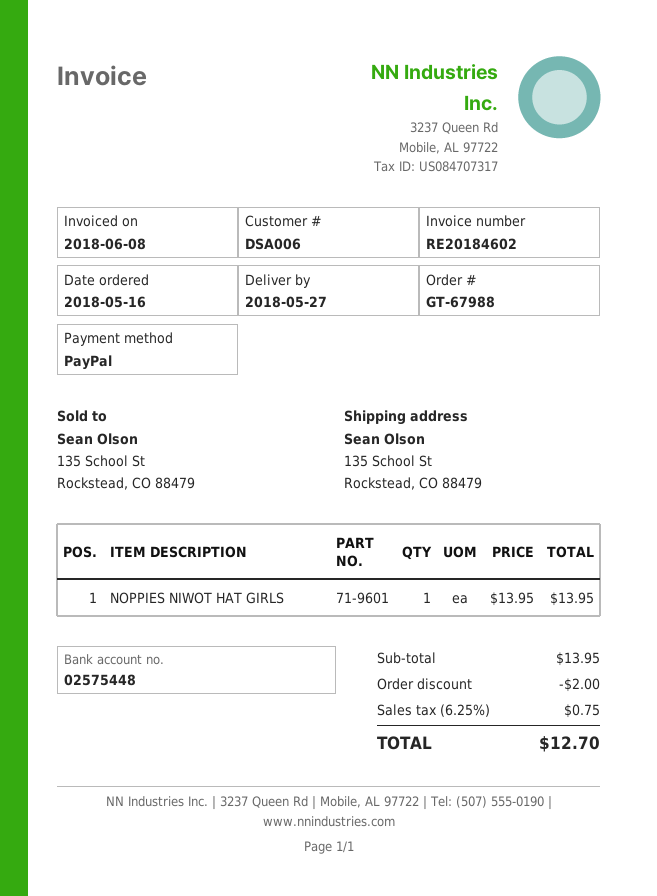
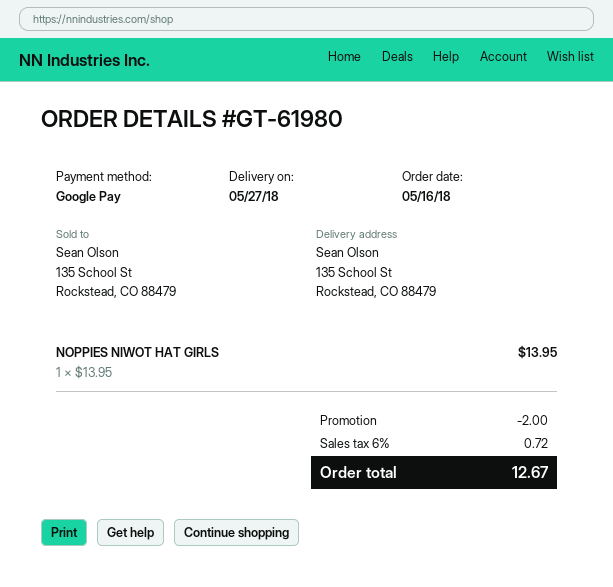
order number: GT-67988 -> GT-61980
payment method: PayPal -> Google Pay
tax: 6.25% = 0.75 -> 6% = 0.72
total: 12.70 -> 12.67

